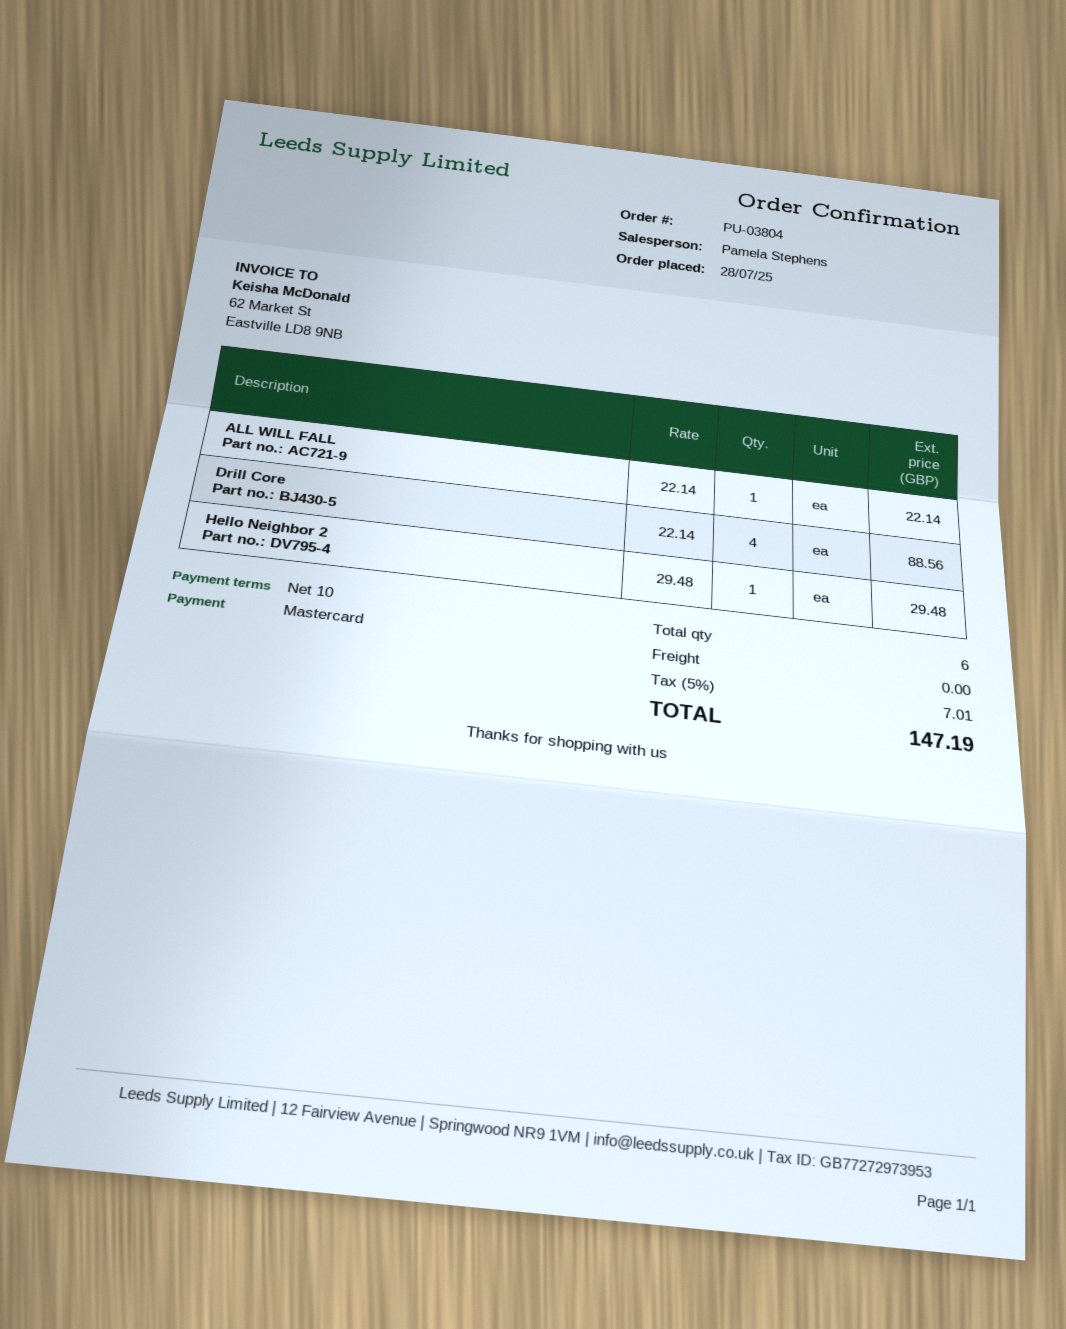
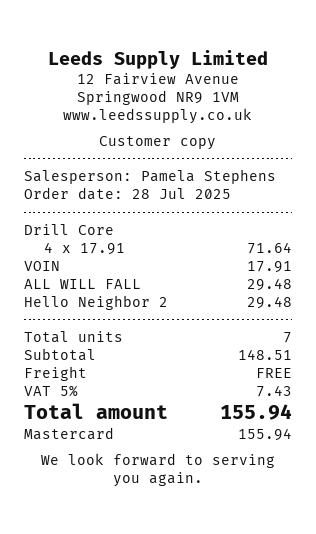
ALL WILL FALL: 1 x 22.14 = 22.14 -> 1 x 29.48 = 29.48
Drill Core: 4 x 22.14 = 88.56 -> 4 x 17.91 = 71.64
VOIN: none -> 1 x 17.91 = 17.91
total quantity: 6 -> 7
tax: 5% = 7.01 -> 5% = 7.43
total: 147.19 -> 155.94

